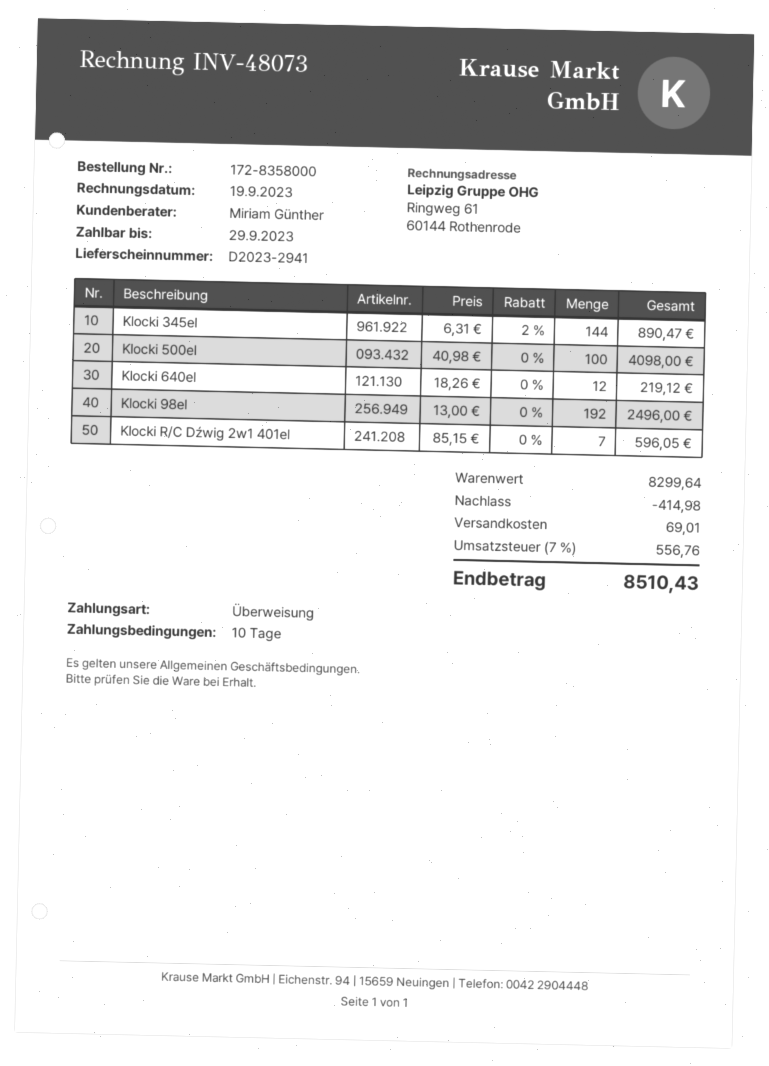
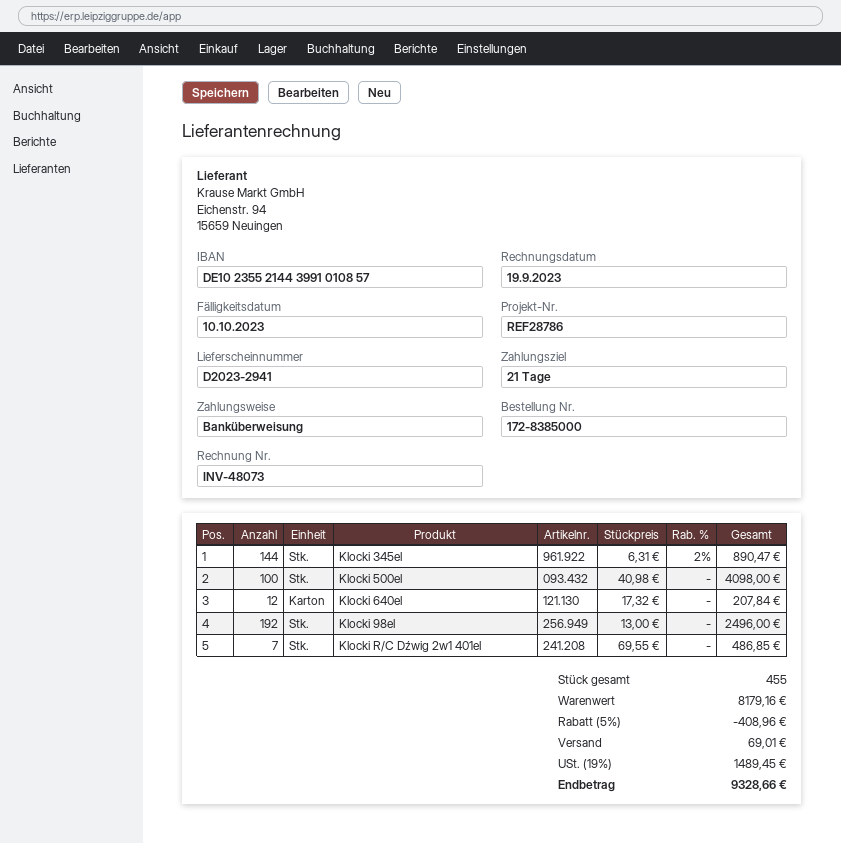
order number: 172-8358000 -> 172-8385000
payment terms: 10 days -> 21 days
due date: 2023-09-29 -> 2023-10-10
Klocki 640el: 12 x 18.26 = 219.12 -> 12 x 17.32 = 207.84
Klocki R/C Dźwig 2w1 401el: 7 x 85.15 = 596.05 -> 7 x 69.55 = 486.85
subtotal: 8299.64 -> 8179.16
discount: 414.98 -> 408.96
tax: 7% = 556.76 -> 19% = 1489.45
total: 8510.43 -> 9328.66

